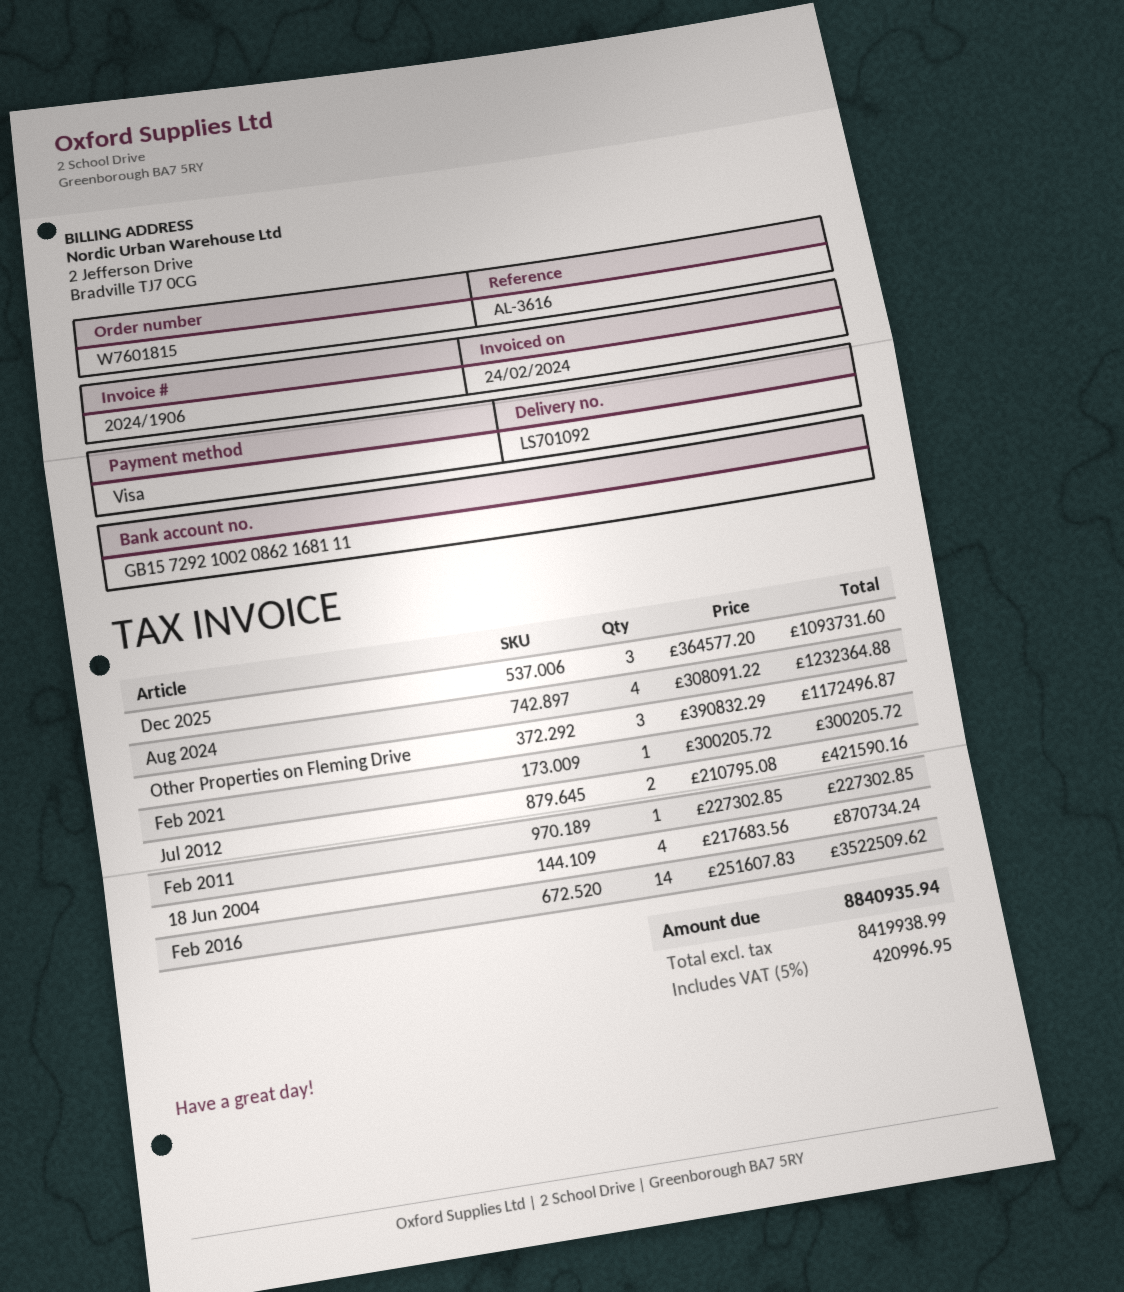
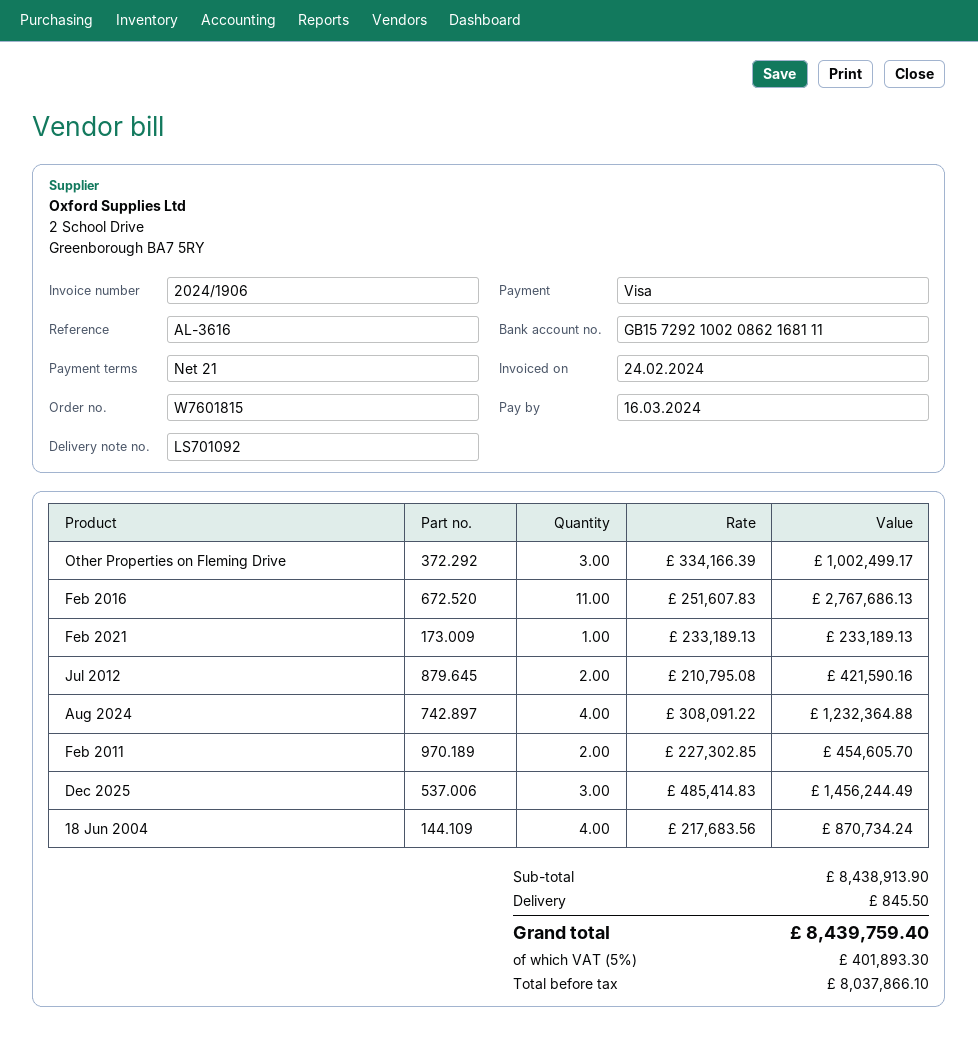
Dec 2025: 3 x 364577.20 = 1093731.60 -> 3 x 485414.83 = 1456244.49
Other Properties on Fleming Drive: 3 x 390832.29 = 1172496.87 -> 3 x 334166.39 = 1002499.17
Feb 2021: 1 x 300205.72 = 300205.72 -> 1 x 233189.13 = 233189.13
Feb 2011: 1 x 227302.85 = 227302.85 -> 2 x 227302.85 = 454605.70
Feb 2016: 14 x 251607.83 = 3522509.62 -> 11 x 251607.83 = 2767686.13
shipping: none -> 845.50
net: 8419938.99 -> 8037866.10
tax: 5% = 420996.95 -> 5% = 401893.30
total: 8840935.94 -> 8439759.40

